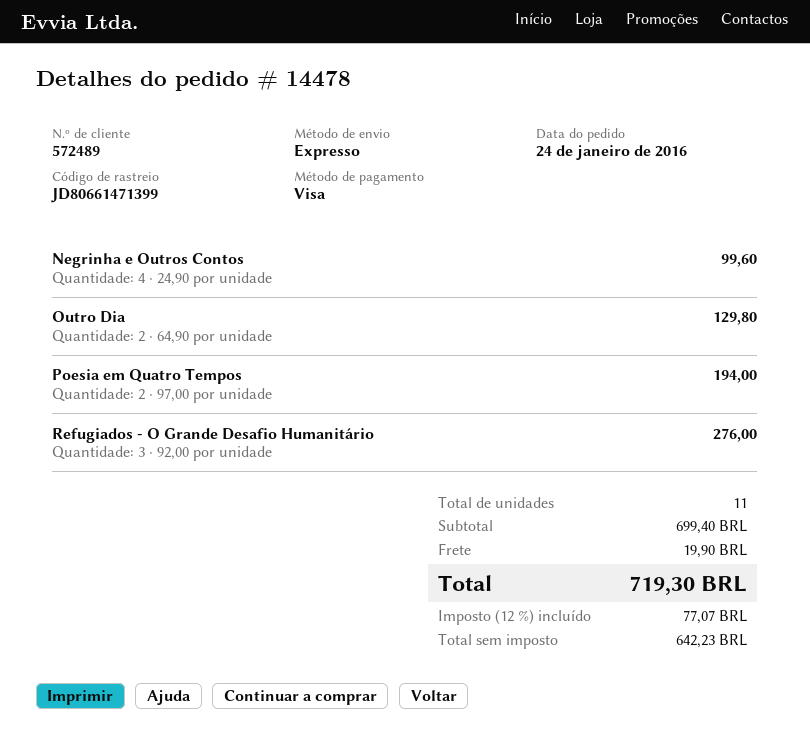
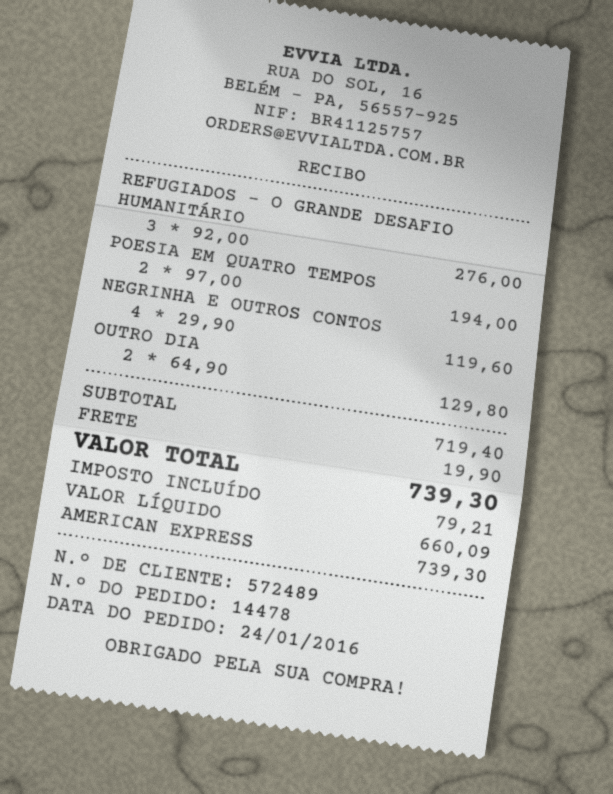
payment method: Visa -> American Express
Negrinha e Outros Contos: 4 x 24.90 = 99.60 -> 4 x 29.90 = 119.60
subtotal: 699.40 -> 719.40
net: 642.23 -> 660.09
tax: 77.07 -> 79.21
total: 719.30 -> 739.30

